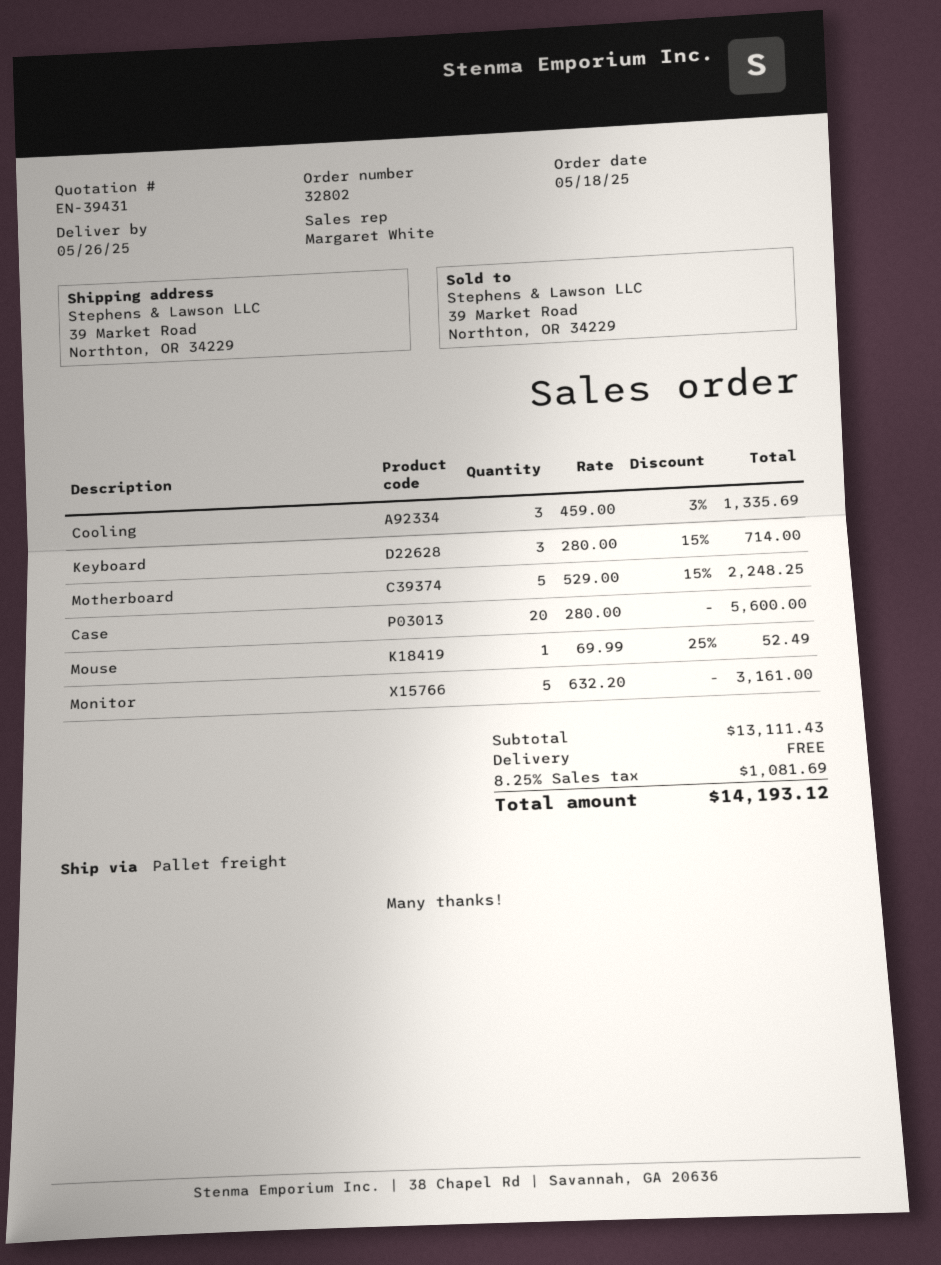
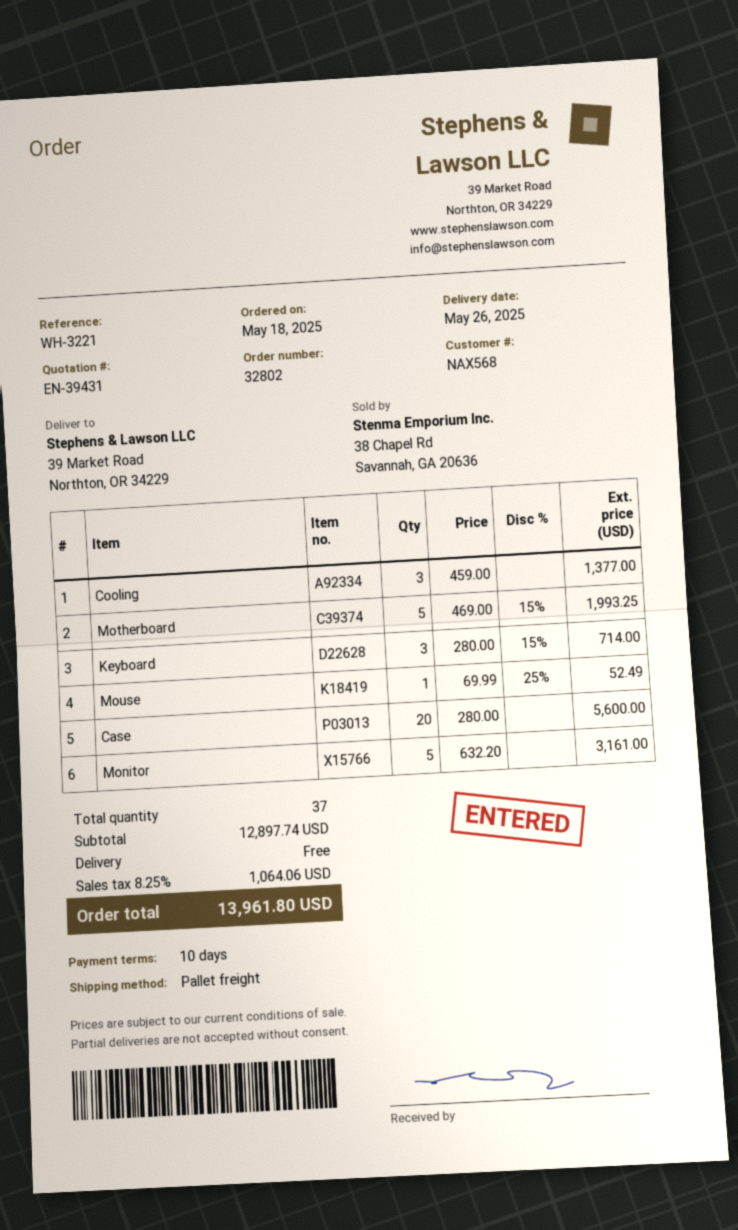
Cooling: 3 x 459.00 - 3% = 1335.69 -> 3 x 459.00 = 1377.00
Motherboard: 5 x 529.00 - 15% = 2248.25 -> 5 x 469.00 - 15% = 1993.25
subtotal: 13111.43 -> 12897.74
tax: 8.25% = 1081.69 -> 8.25% = 1064.06
total: 14193.12 -> 13961.80

